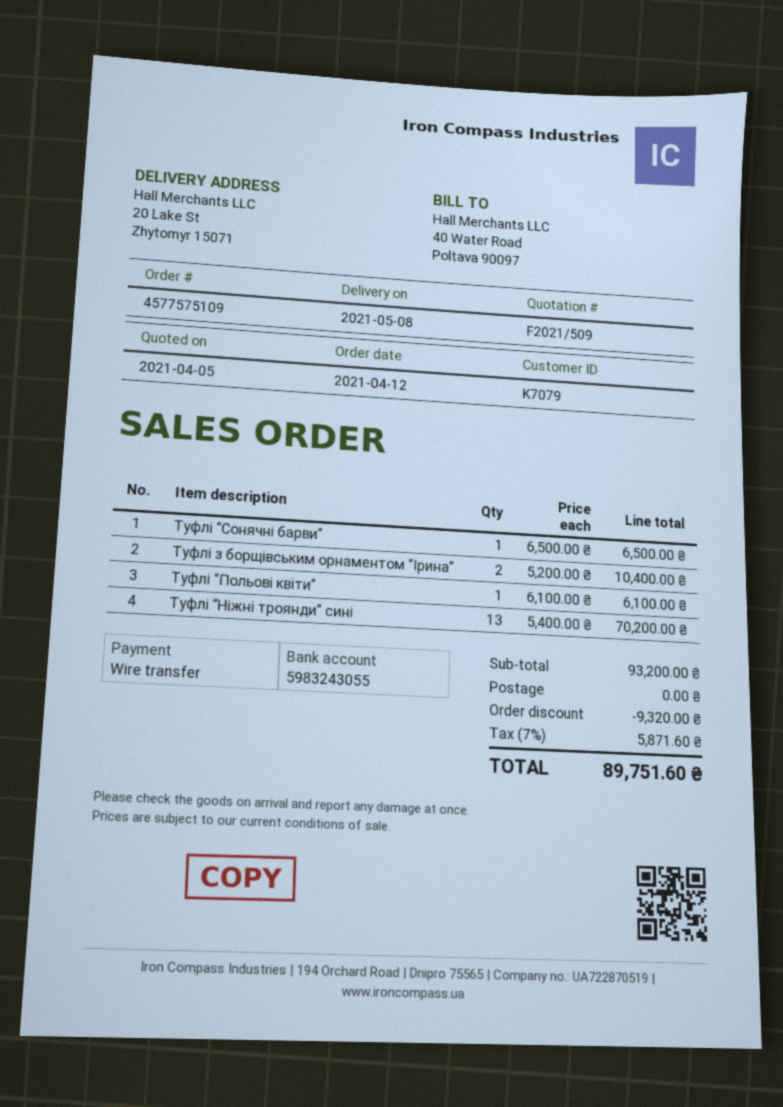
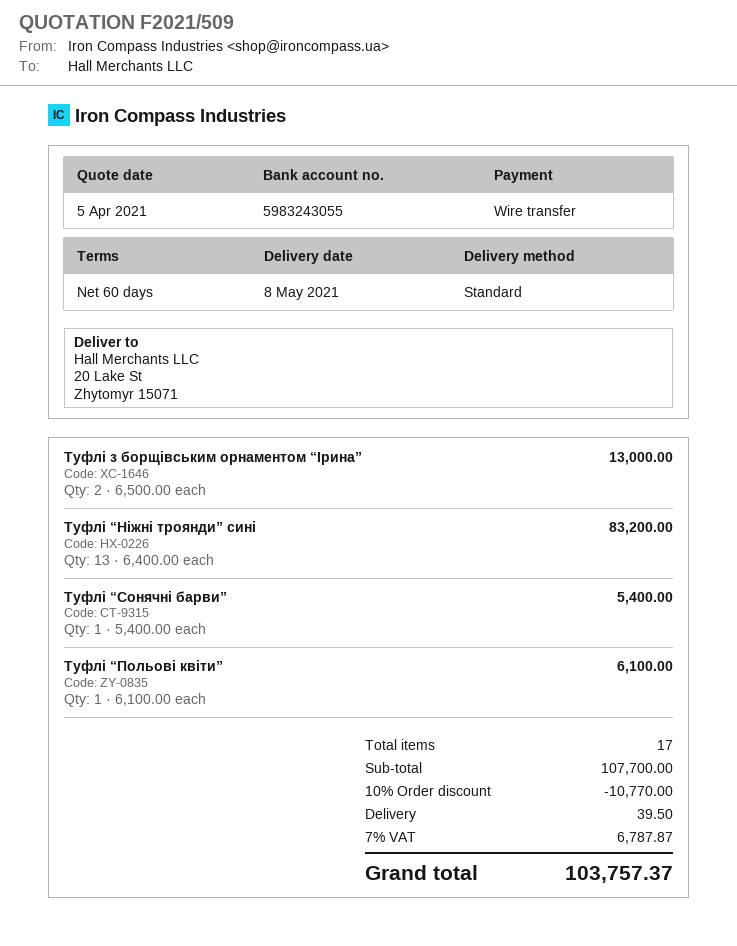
Туфлі “Сонячні барви”: 1 x 6500.00 = 6500.00 -> 1 x 5400.00 = 5400.00
Туфлі з борщівським орнаментом “Ірина”: 2 x 5200.00 = 10400.00 -> 2 x 6500.00 = 13000.00
Туфлі “Ніжні троянди” сині: 13 x 5400.00 = 70200.00 -> 13 x 6400.00 = 83200.00
subtotal: 93200.00 -> 107700.00
discount: 9320.00 -> 10770.00
shipping: 0.00 -> 39.50
tax: 7% = 5871.60 -> 7% = 6787.87
total: 89751.60 -> 103757.37

